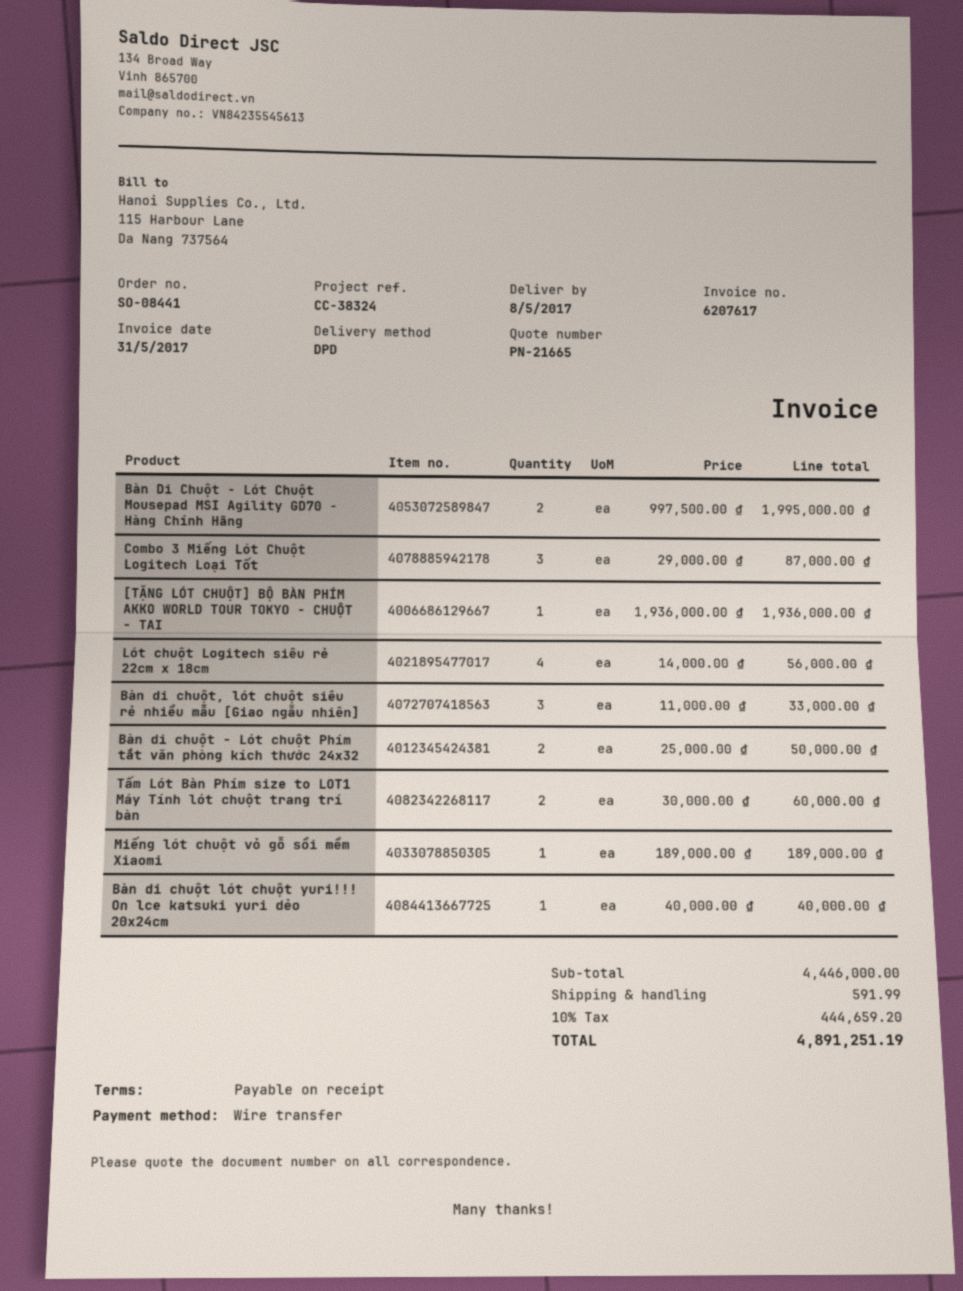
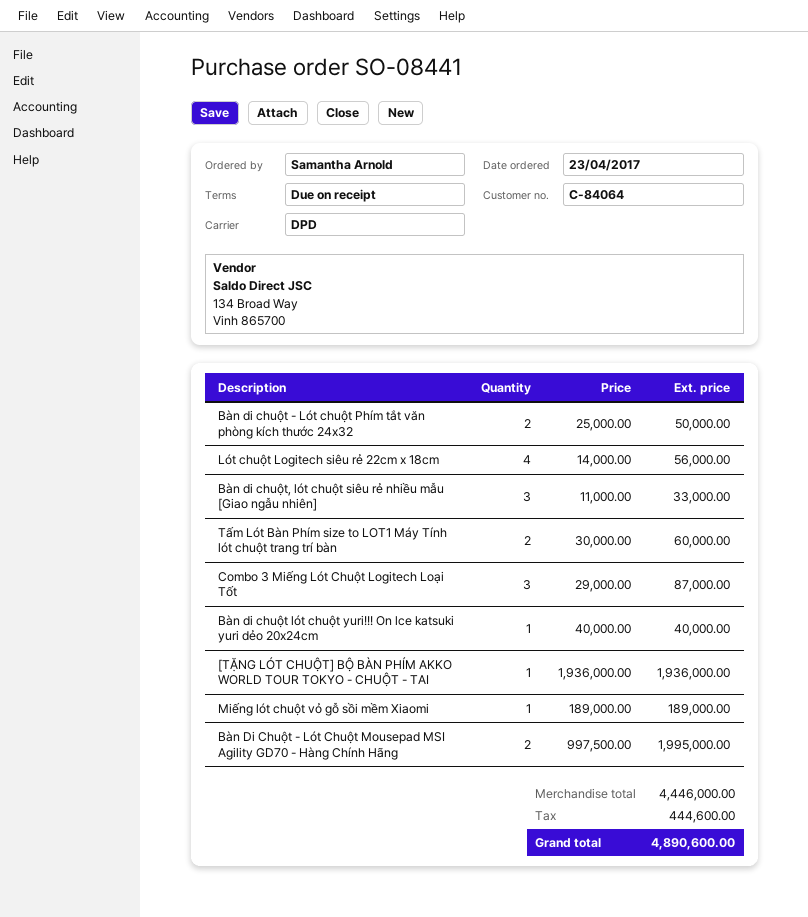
shipping: 591.99 -> none
tax: 444659.20 -> 444600.00
total: 4891251.19 -> 4890600.00

